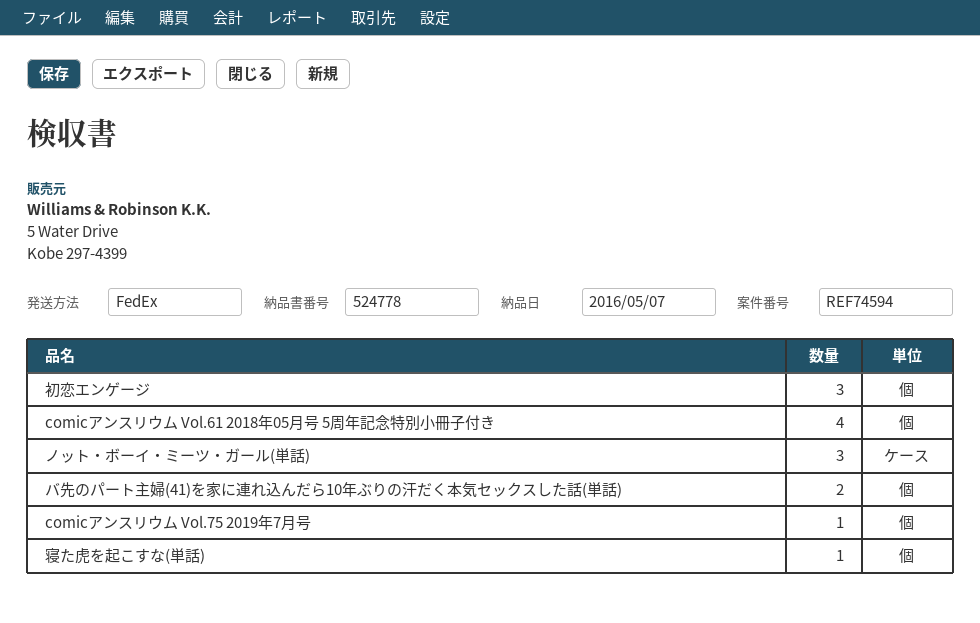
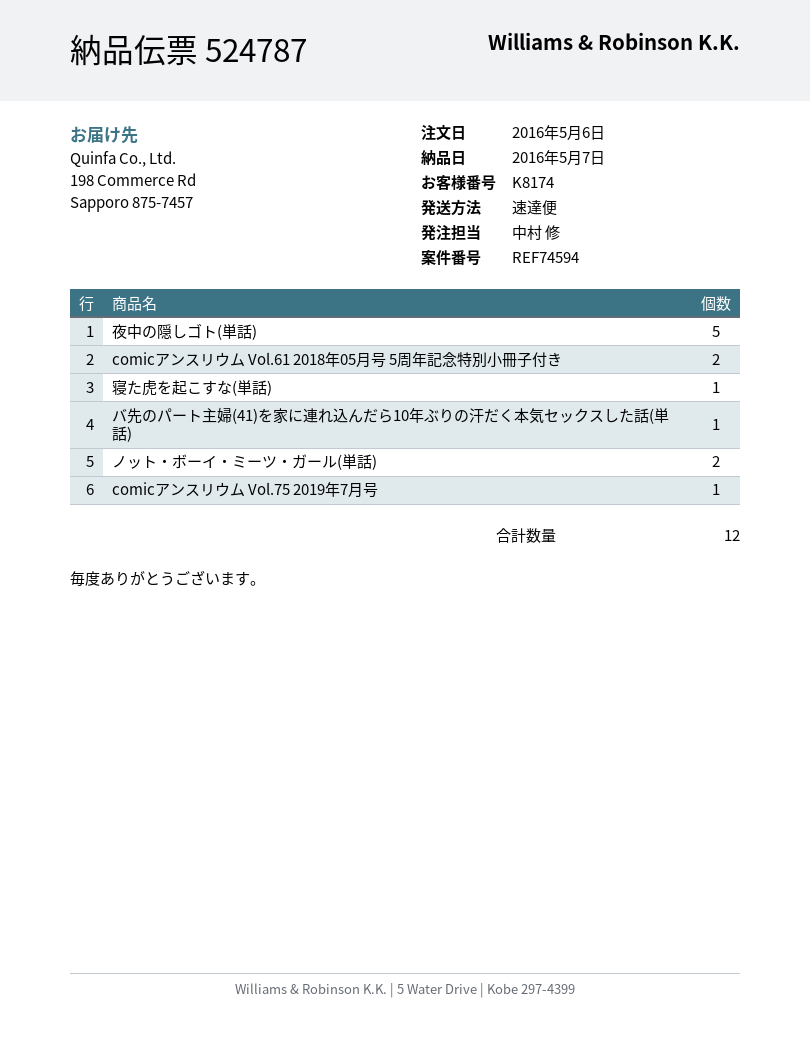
delivery note number: 524778 -> 524787
shipping method: FedEx -> express
初恋エンゲージ: 3 -> none
comicアンスリウム Vol.61 2018年05月号 5周年記念特別小冊子付き: 4 -> 2
ノット・ボーイ・ミーツ・ガール(単話): 3 -> 2
バ先のパート主婦(41)を家に連れ込んだら10年ぶりの汗だく本気セックスした話(単話): 2 -> 1
夜中の隠しゴト(単話): none -> 5

